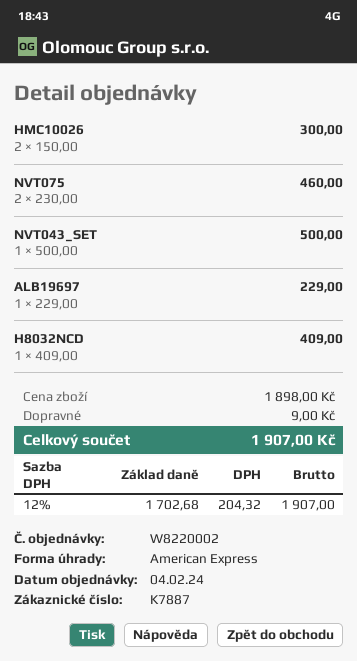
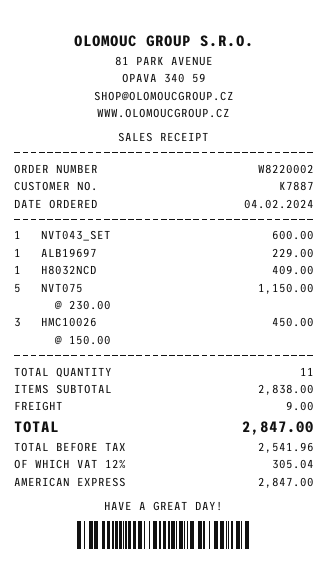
HMC10026: 2 x 150.00 = 300.00 -> 3 x 150.00 = 450.00
NVT075: 2 x 230.00 = 460.00 -> 5 x 230.00 = 1150.00
NVT043_SET: 1 x 500.00 = 500.00 -> 1 x 600.00 = 600.00
subtotal: 1898.00 -> 2838.00
net: 1702.68 -> 2541.96
tax: 12% = 204.32 -> 12% = 305.04
total: 1907.00 -> 2847.00

